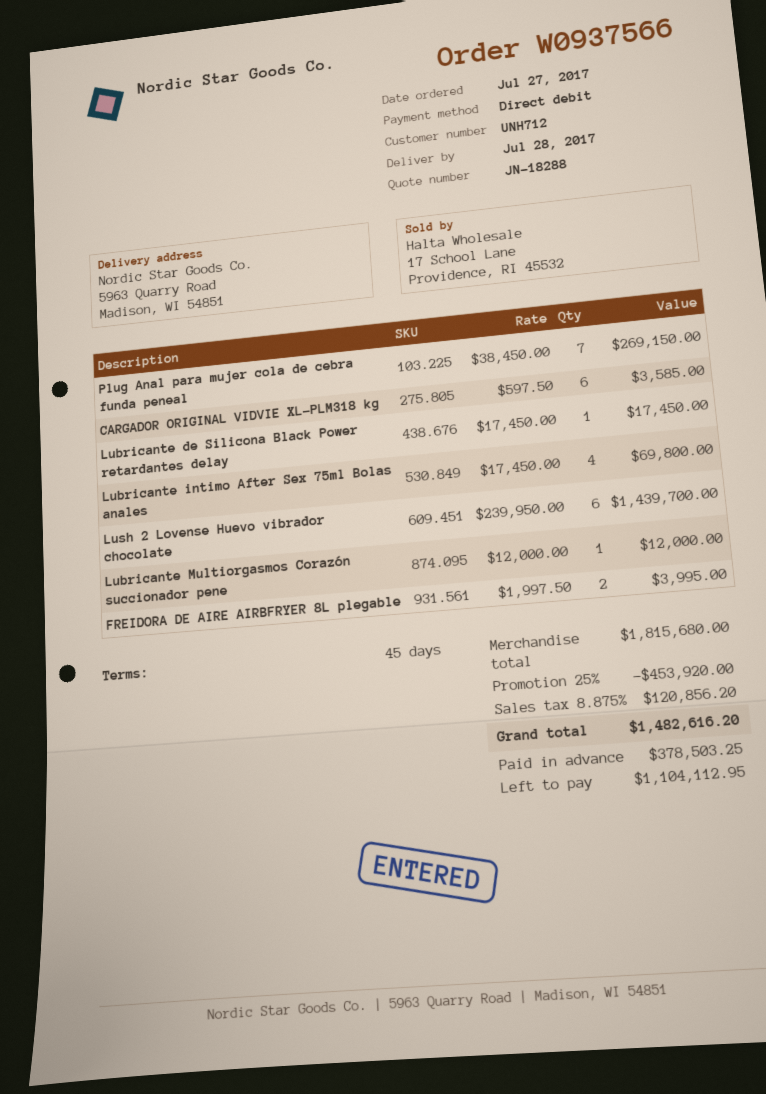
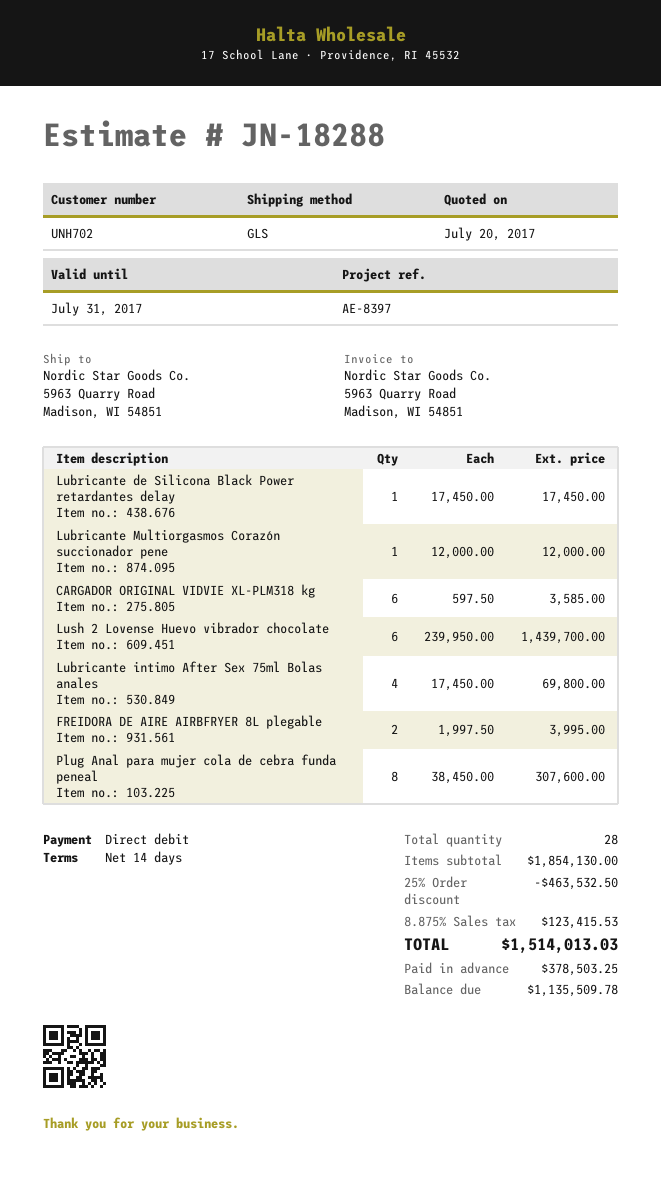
payment terms: 45 days -> 14 days
customer number: UNH712 -> UNH702
Plug Anal para mujer cola de cebra funda peneal: 7 x 38450.00 = 269150.00 -> 8 x 38450.00 = 307600.00
subtotal: 1815680.00 -> 1854130.00
discount: 25% = 453920.00 -> 25% = 463532.50
tax: 8.875% = 120856.20 -> 8.875% = 123415.53
total: 1482616.20 -> 1514013.03
balance: 1104112.95 -> 1135509.78

